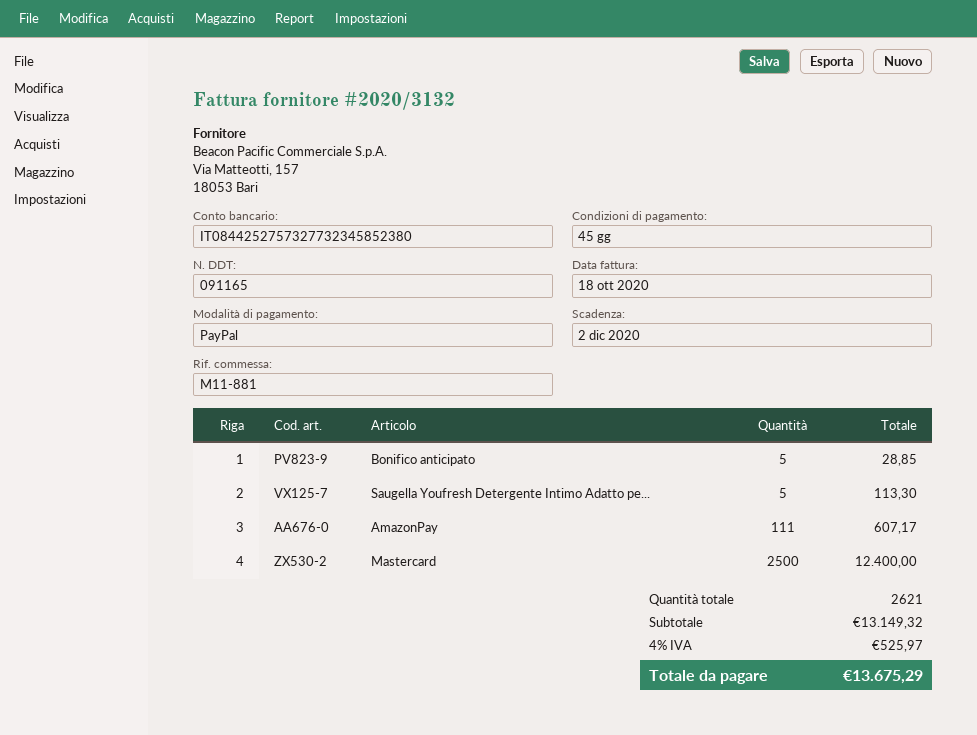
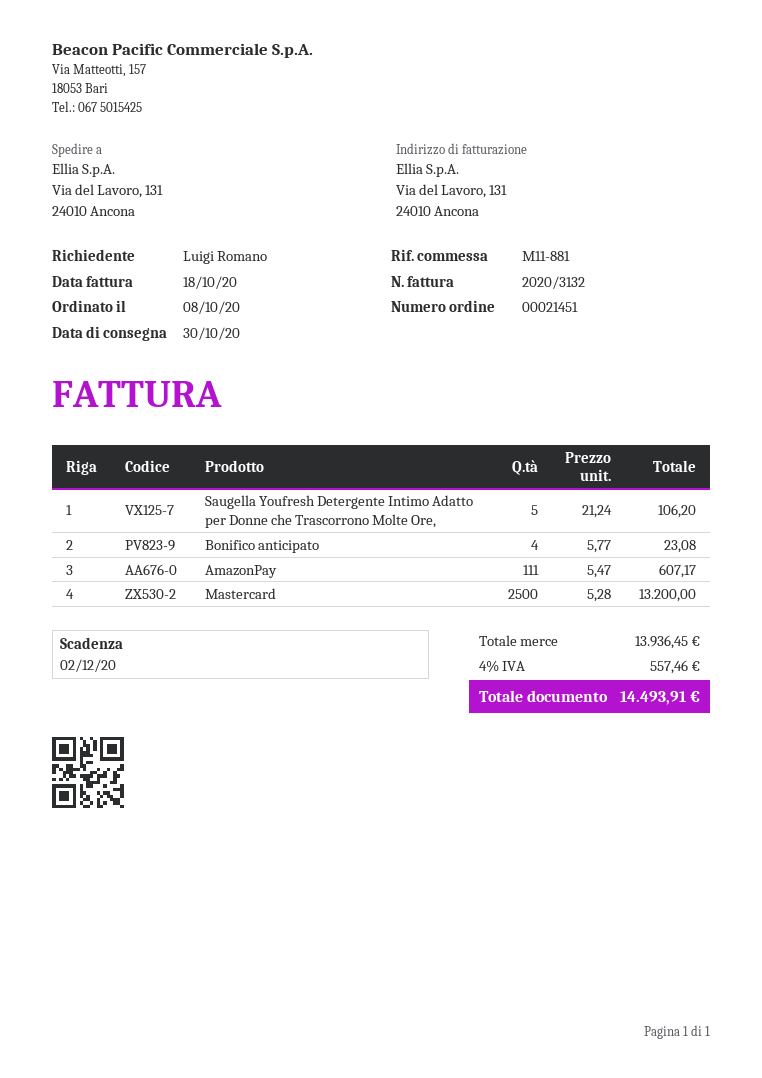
Bonifico anticipato: 5 for 28.85 -> 4 for 23.08
Saugella Youfresh Detergente Intimo Adatto pe...: 5 for 113.30 -> 5 for 106.20
Mastercard: 2500 for 12400.00 -> 2500 for 13200.00
subtotal: 13149.32 -> 13936.45
tax: 4% = 525.97 -> 4% = 557.46
total: 13675.29 -> 14493.91

